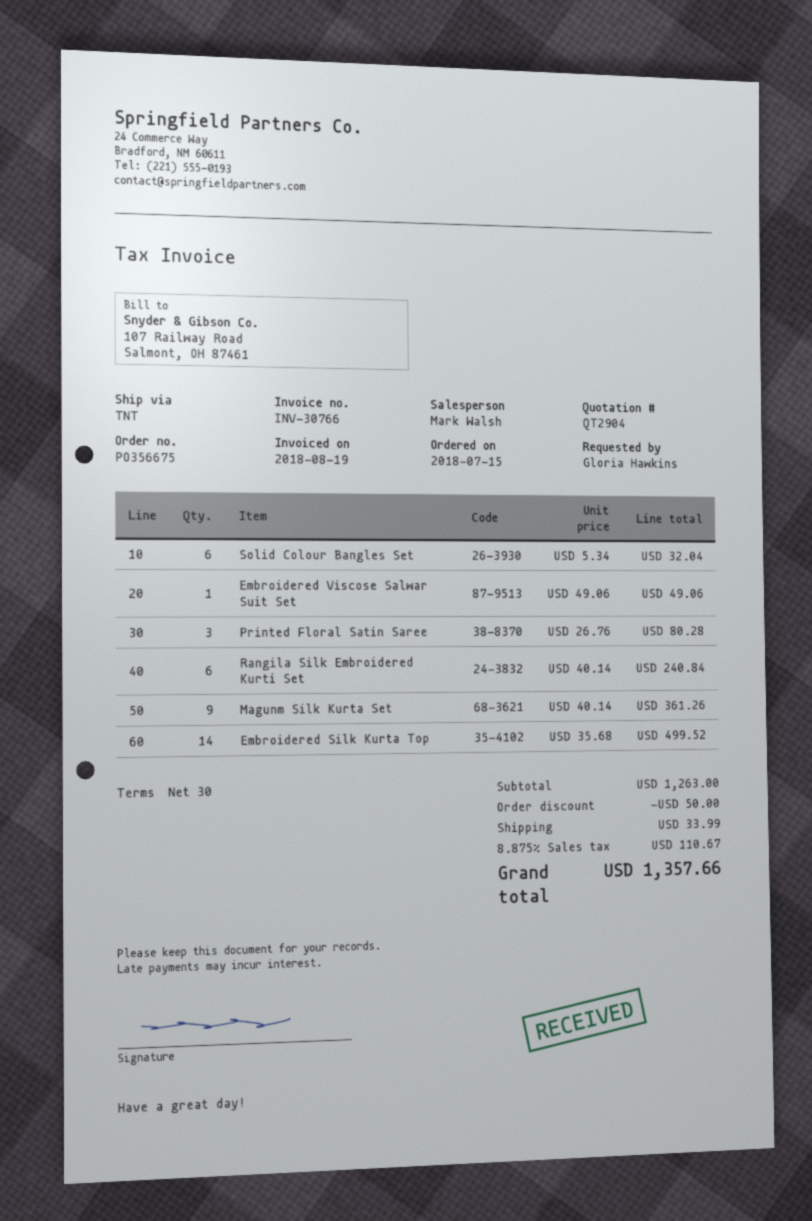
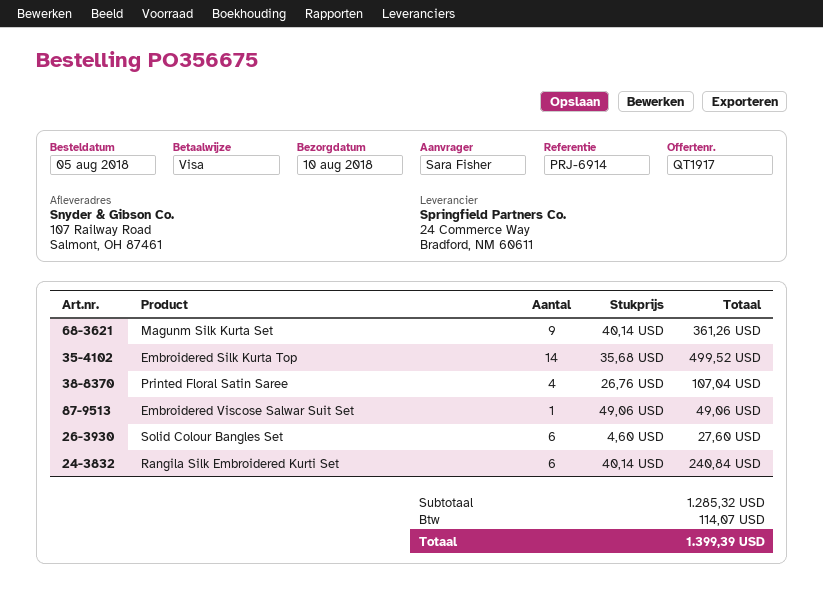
quote number: QT2904 -> QT1917
order date: 2018-07-15 -> 2018-08-05
ordered by: Gloria Hawkins -> Sara Fisher
Solid Colour Bangles Set: 6 x 5.34 = 32.04 -> 6 x 4.60 = 27.60
Printed Floral Satin Saree: 3 x 26.76 = 80.28 -> 4 x 26.76 = 107.04
subtotal: 1263.00 -> 1285.32
discount: 50.00 -> none
shipping: 33.99 -> none
tax: 110.67 -> 114.07
total: 1357.66 -> 1399.39

